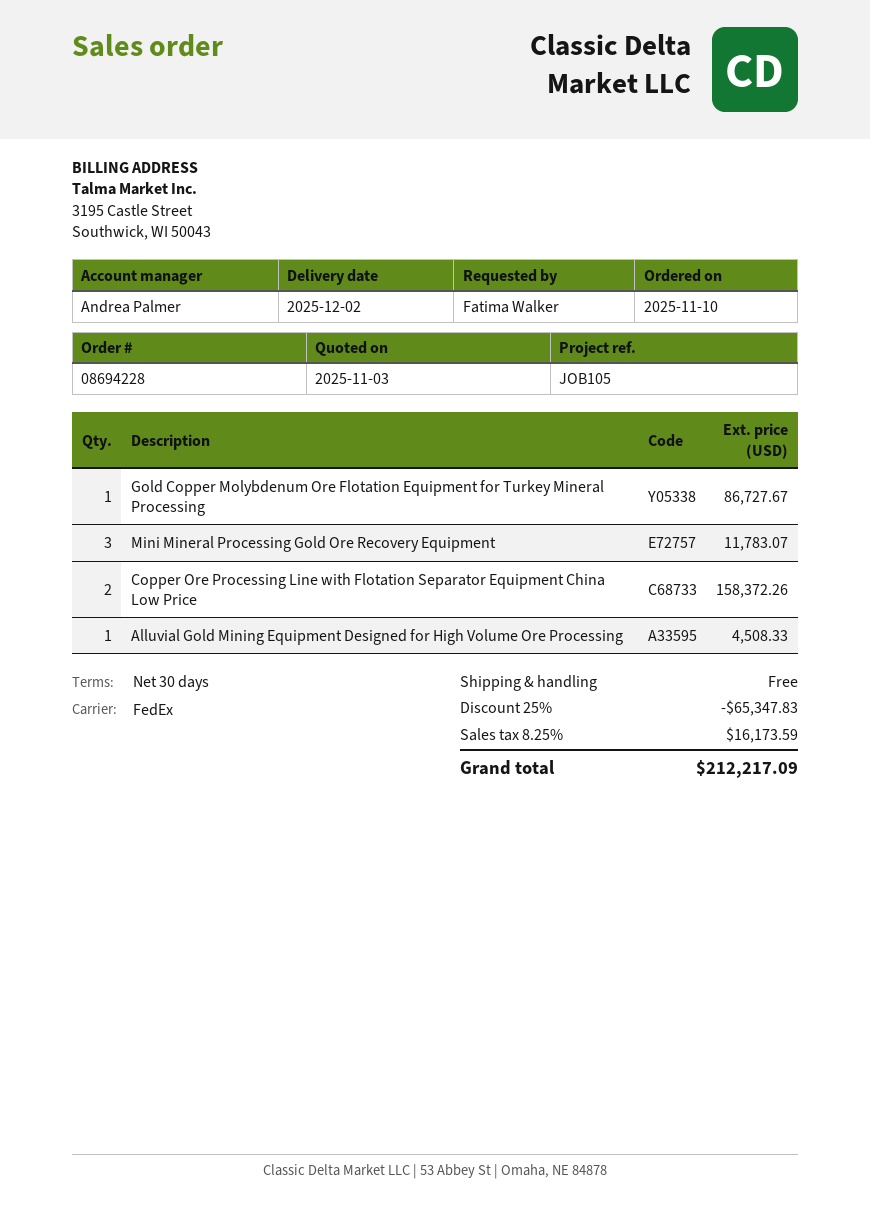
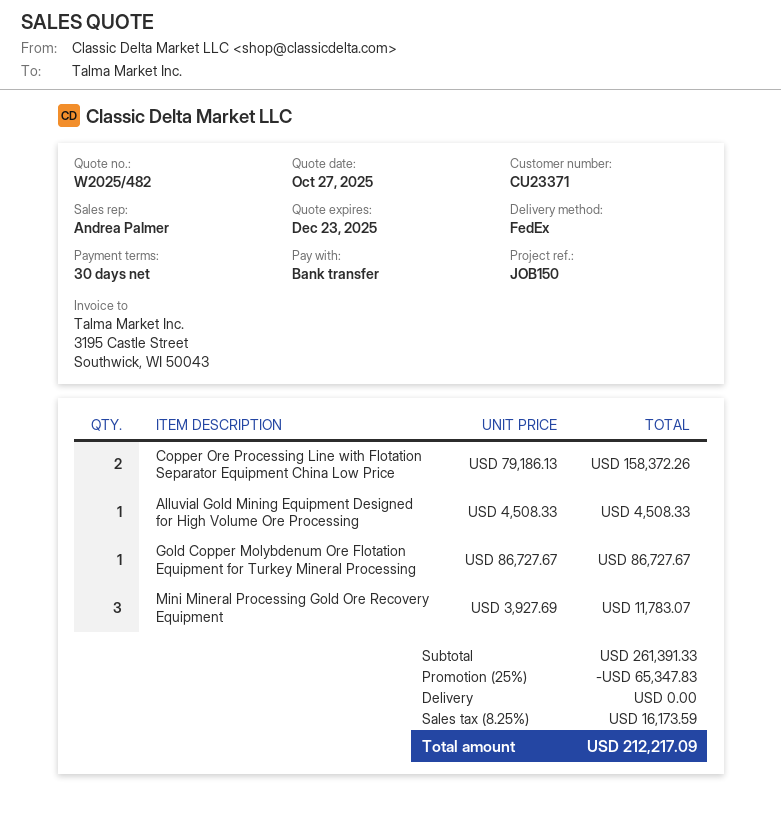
quote date: 2025-11-03 -> 2025-10-27
reference: JOB105 -> JOB150

